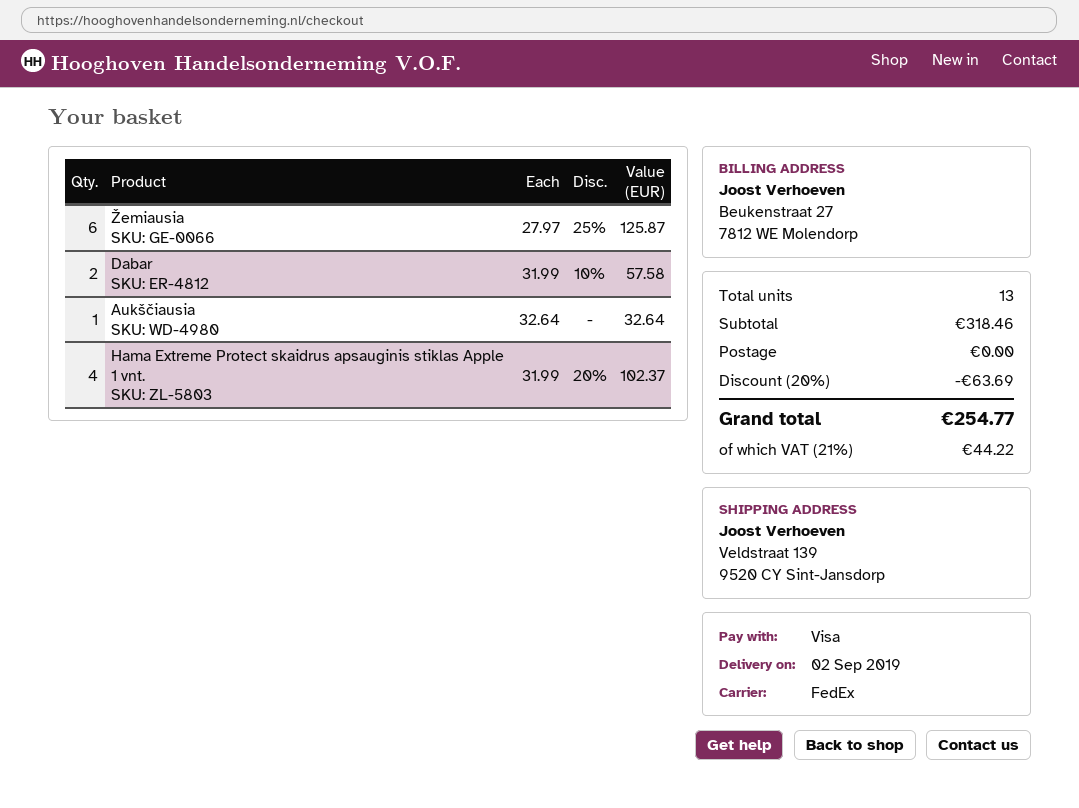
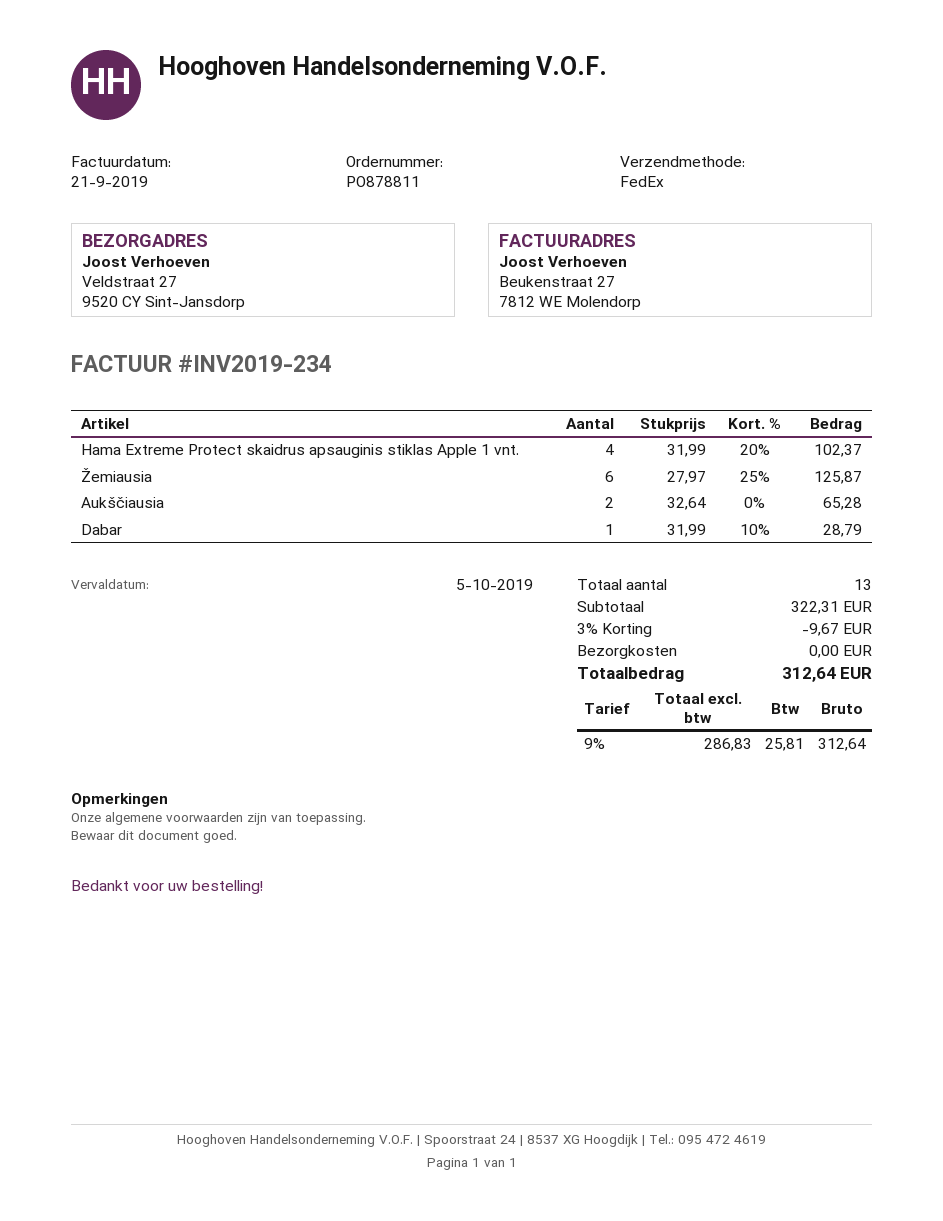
ship to: Veldstraat 139, 9520 CY Sint-Jansdorp -> Veldstraat 27, 9520 CY Sint-Jansdorp
Dabar: 2 x 31.99 - 10% = 57.58 -> 1 x 31.99 - 10% = 28.79
Aukščiausia: 1 x 32.64 = 32.64 -> 2 x 32.64 = 65.28
subtotal: 318.46 -> 322.31
discount: 20% = 63.69 -> 3% = 9.67
tax: 21% = 44.22 -> 9% = 25.81
total: 254.77 -> 312.64

